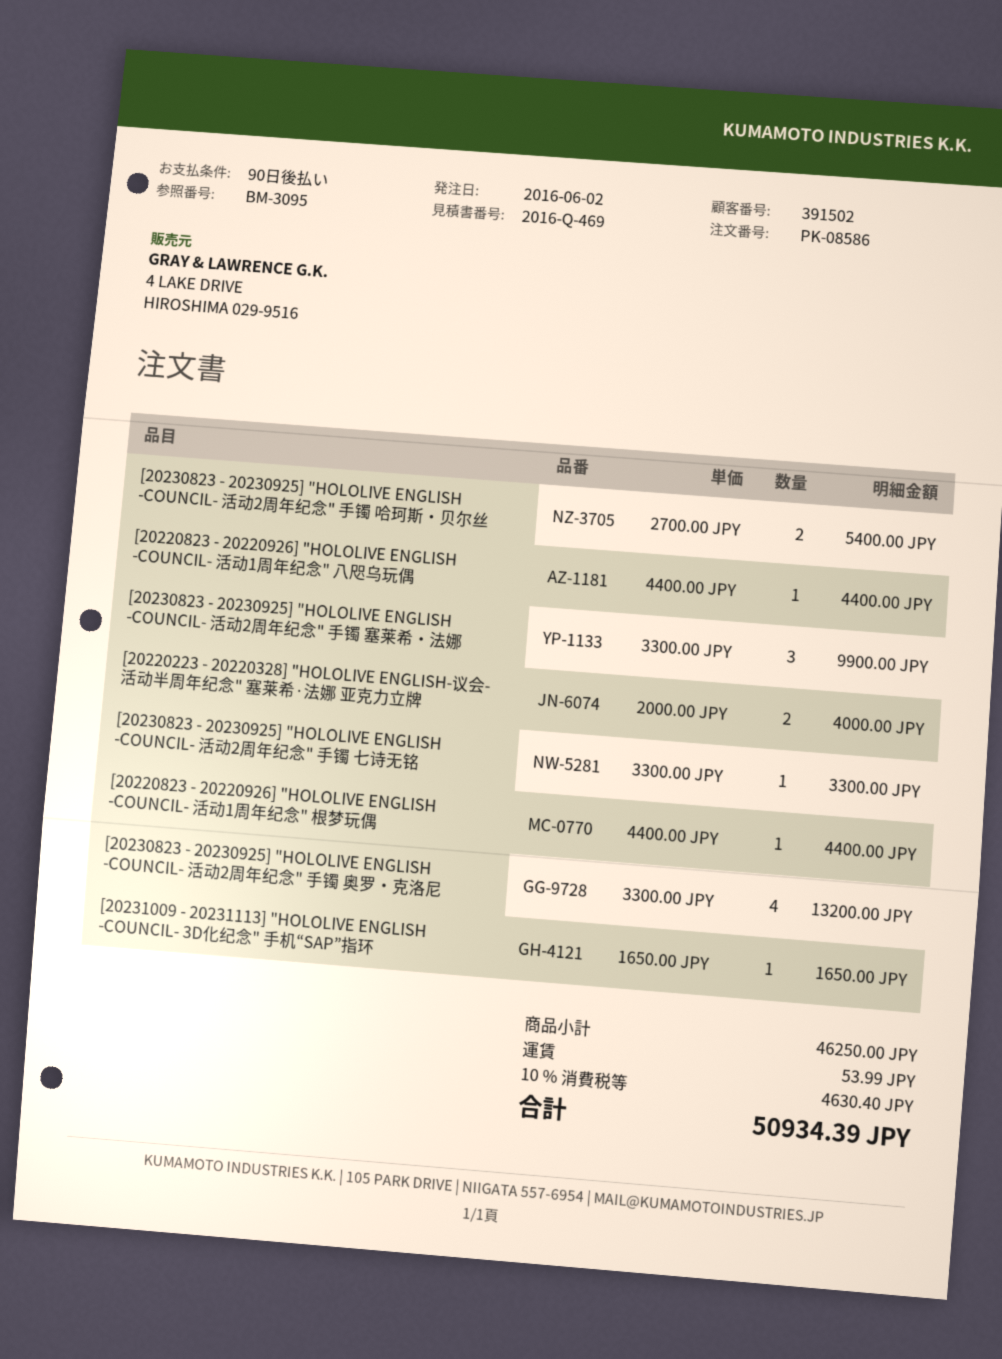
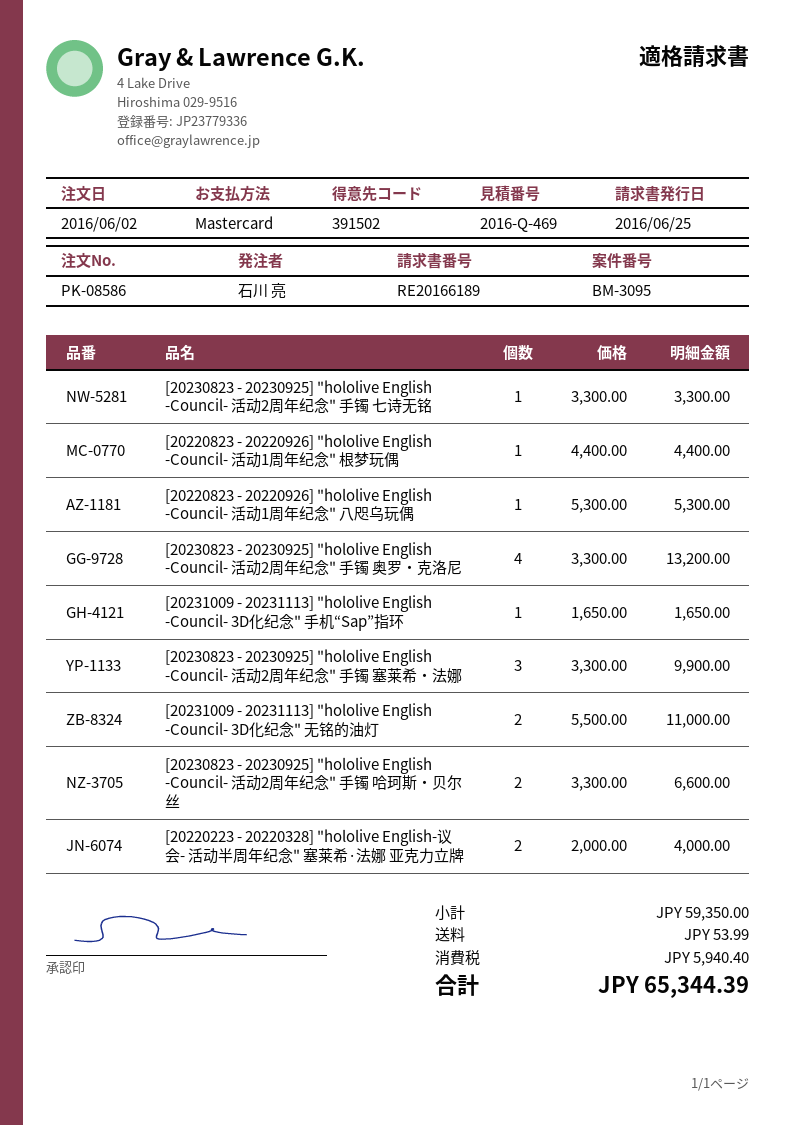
[20230823 - 20230925] "HOLOLIVE ENGLISH -COUNCIL- 活动2周年纪念" 手镯 哈珂斯・贝尔丝: 2 x 2700.00 = 5400.00 -> 2 x 3300.00 = 6600.00
[20220823 - 20220926] "HOLOLIVE ENGLISH -COUNCIL- 活动1周年纪念" 八咫乌玩偶: 1 x 4400.00 = 4400.00 -> 1 x 5300.00 = 5300.00
[20231009 - 20231113] "hololive English -Council- 3D化纪念" 无铭的油灯: none -> 2 x 5500.00 = 11000.00
subtotal: 46250.00 -> 59350.00
tax: 4630.40 -> 5940.40
total: 50934.39 -> 65344.39

